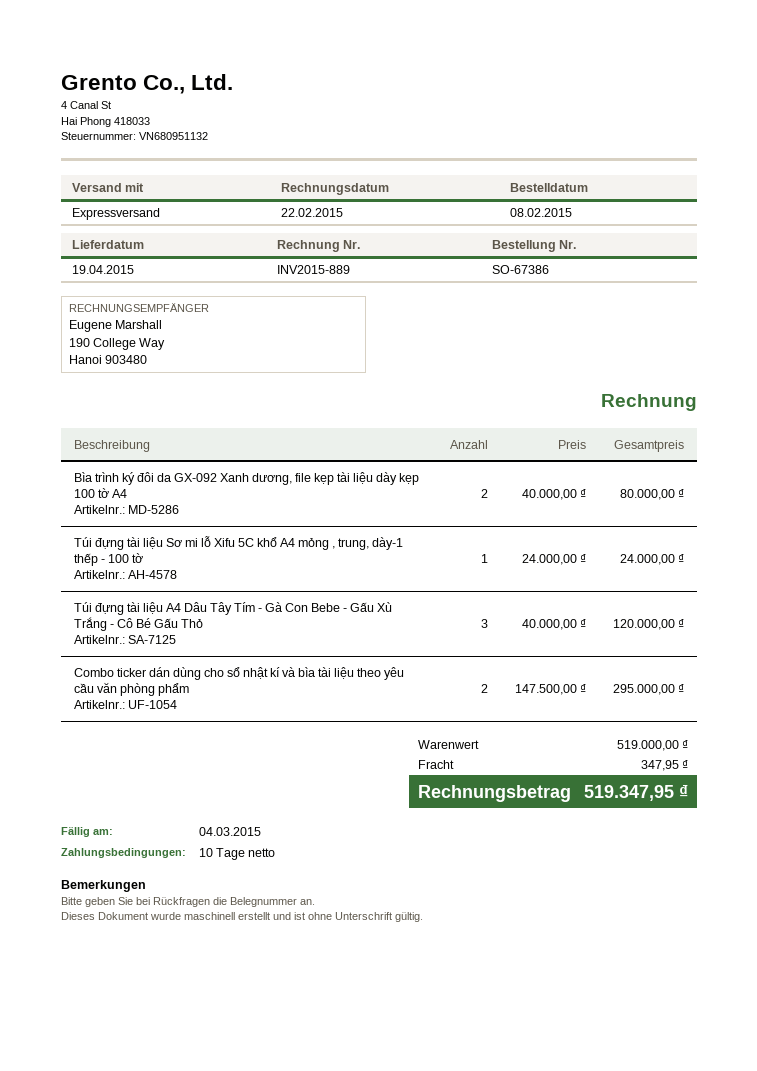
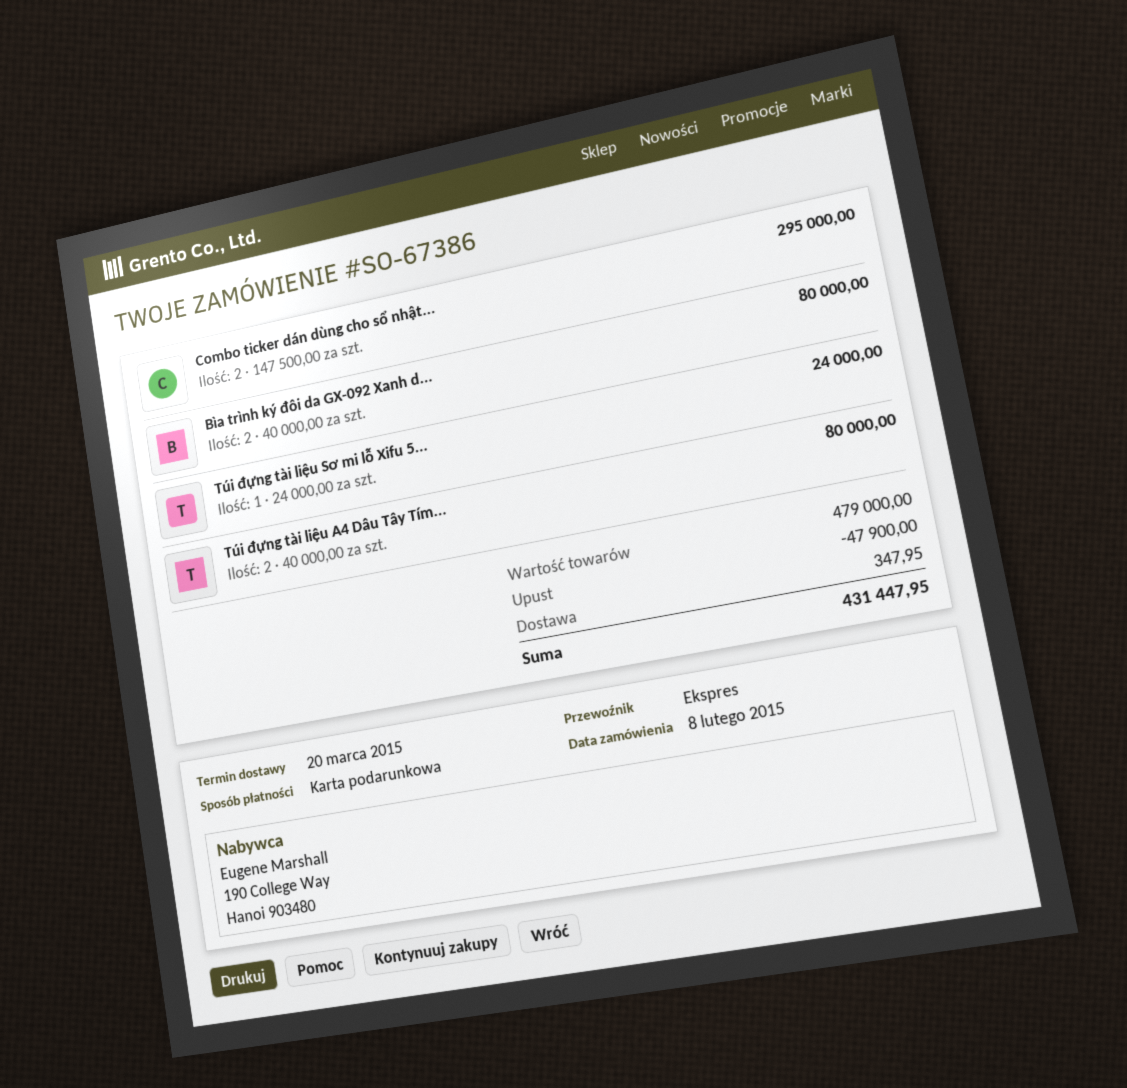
delivery date: 2015-04-19 -> 2015-03-20
Túi đựng tài liệu A4 Dâu Tây Tím - Gà Con Bebe - Gấu Xù Trắng - Cô Bé Gấu Thỏ: 3 x 40000.00 = 120000.00 -> 2 x 40000.00 = 80000.00
subtotal: 519000.00 -> 479000.00
discount: none -> 47900.00
total: 519347.95 -> 431447.95

